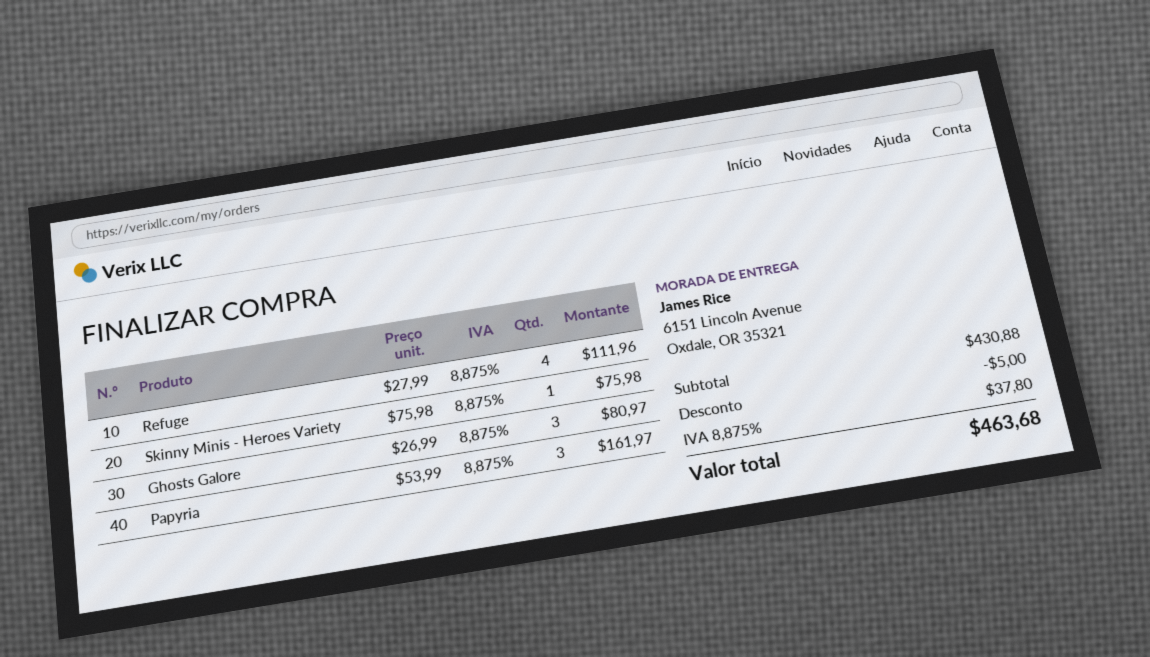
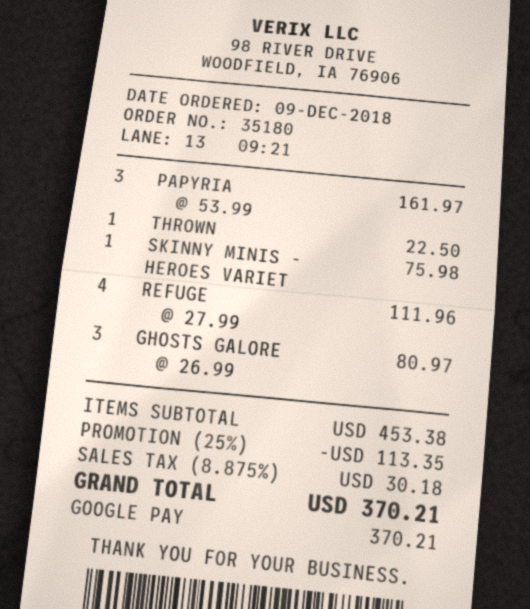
THROWN: none -> 1 x 22.50 = 22.50
subtotal: 430.88 -> 453.38
discount: 5.00 -> 113.35
tax: 8.875% = 37.80 -> 8.875% = 30.18
total: 463.68 -> 370.21

